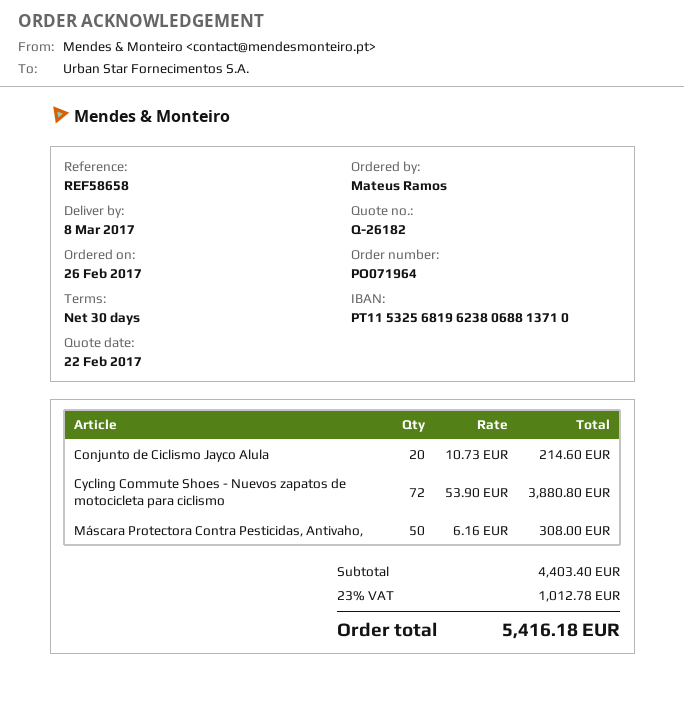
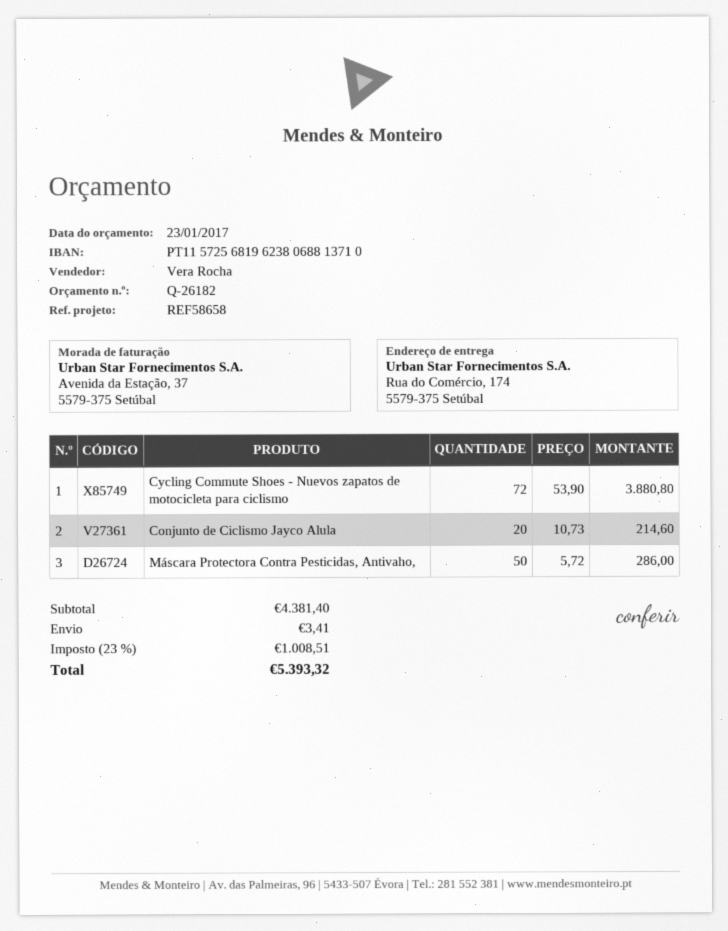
quote date: 2017-02-22 -> 2017-01-23
bank account: PT11532568196238068813710 -> PT11572568196238068813710
Máscara Protectora Contra Pesticidas, Antivaho,: 50 x 6.16 = 308.00 -> 50 x 5.72 = 286.00
subtotal: 4403.40 -> 4381.40
shipping: none -> 3.41
tax: 23% = 1012.78 -> 23% = 1008.51
total: 5416.18 -> 5393.32

